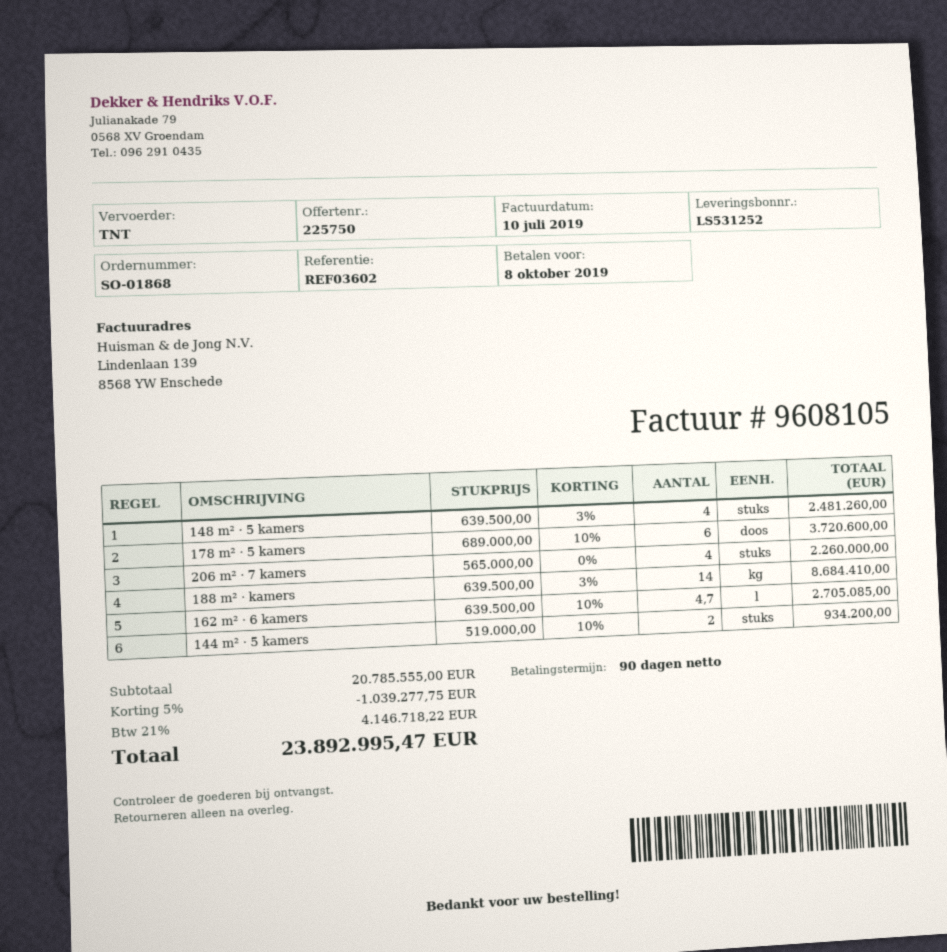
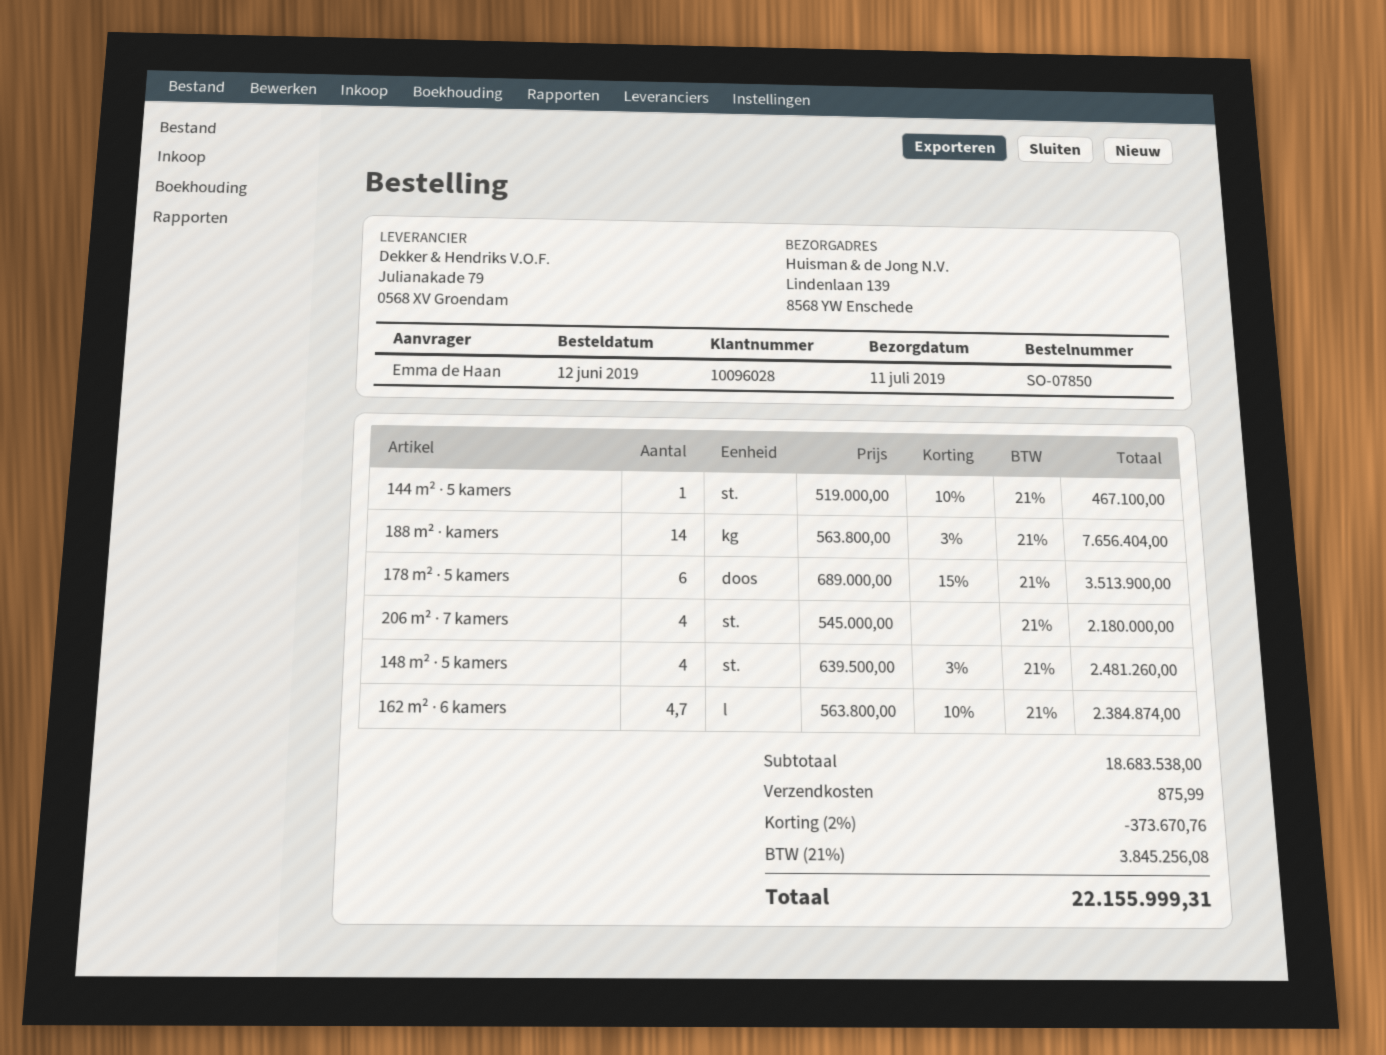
order number: SO-01868 -> SO-07850
178 m² · 5 kamers: 6 x 689000.00 - 10% = 3720600.00 -> 6 x 689000.00 - 15% = 3513900.00
206 m² · 7 kamers: 4 x 565000.00 = 2260000.00 -> 4 x 545000.00 = 2180000.00
188 m² · kamers: 14 x 639500.00 - 3% = 8684410.00 -> 14 x 563800.00 - 3% = 7656404.00
162 m² · 6 kamers: 4.7 x 639500.00 - 10% = 2705085.00 -> 4.7 x 563800.00 - 10% = 2384874.00
144 m² · 5 kamers: 2 x 519000.00 - 10% = 934200.00 -> 1 x 519000.00 - 10% = 467100.00
subtotal: 20785555.00 -> 18683538.00
discount: 5% = 1039277.75 -> 2% = 373670.76
shipping: none -> 875.99
tax: 21% = 4146718.22 -> 21% = 3845256.08
total: 23892995.47 -> 22155999.31

